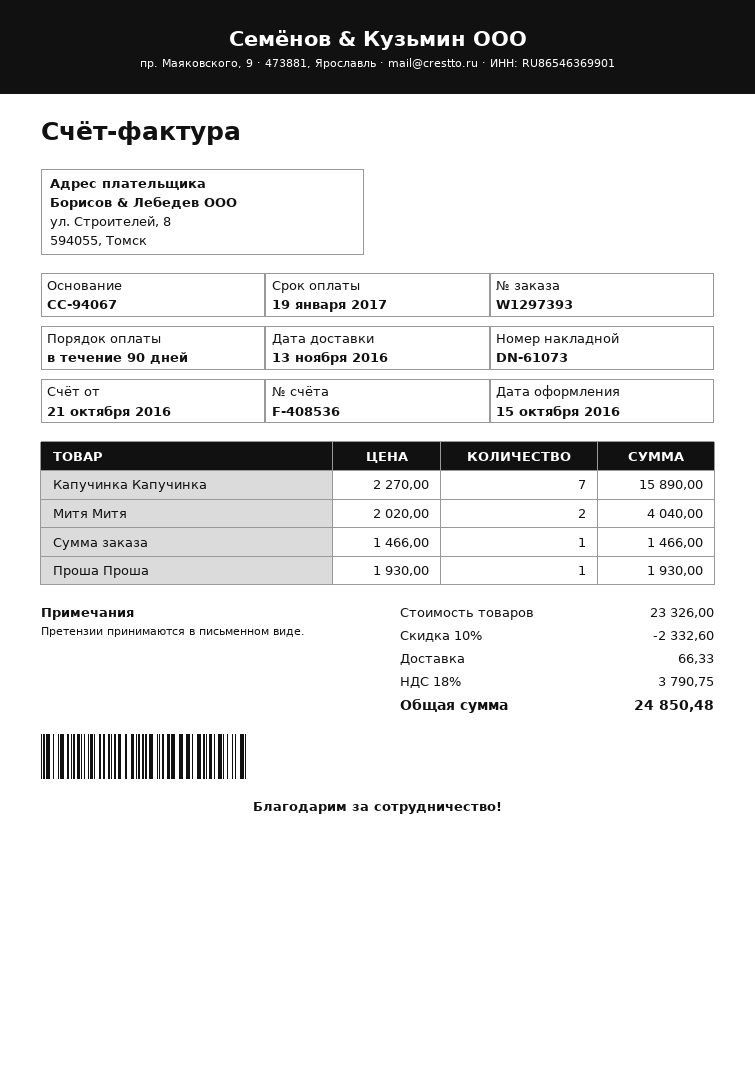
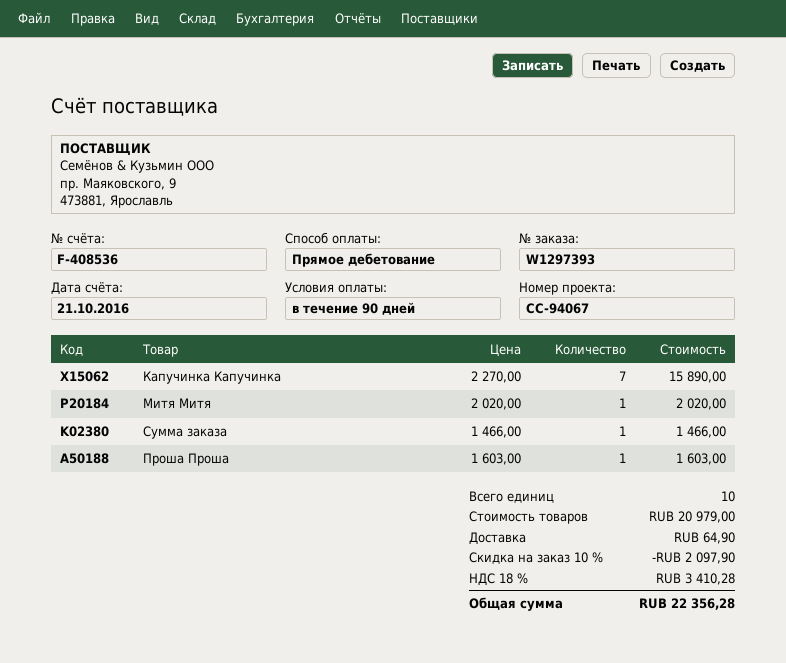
Митя Митя: 2 x 2020.00 = 4040.00 -> 1 x 2020.00 = 2020.00
Проша Проша: 1 x 1930.00 = 1930.00 -> 1 x 1603.00 = 1603.00
subtotal: 23326.00 -> 20979.00
discount: 10% = 2332.60 -> 10% = 2097.90
shipping: 66.33 -> 64.90
tax: 18% = 3790.75 -> 18% = 3410.28
total: 24850.48 -> 22356.28

